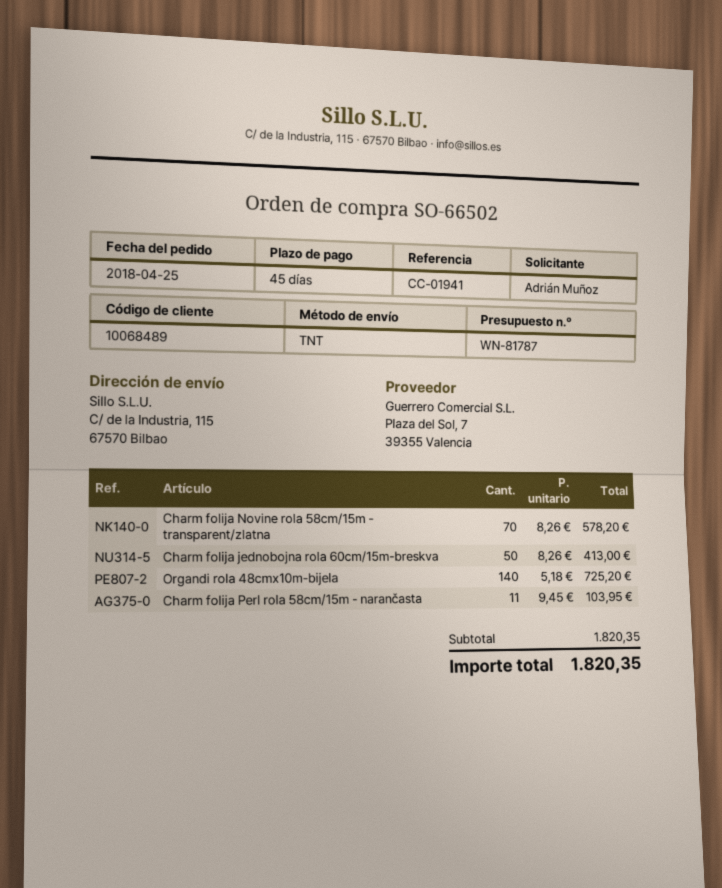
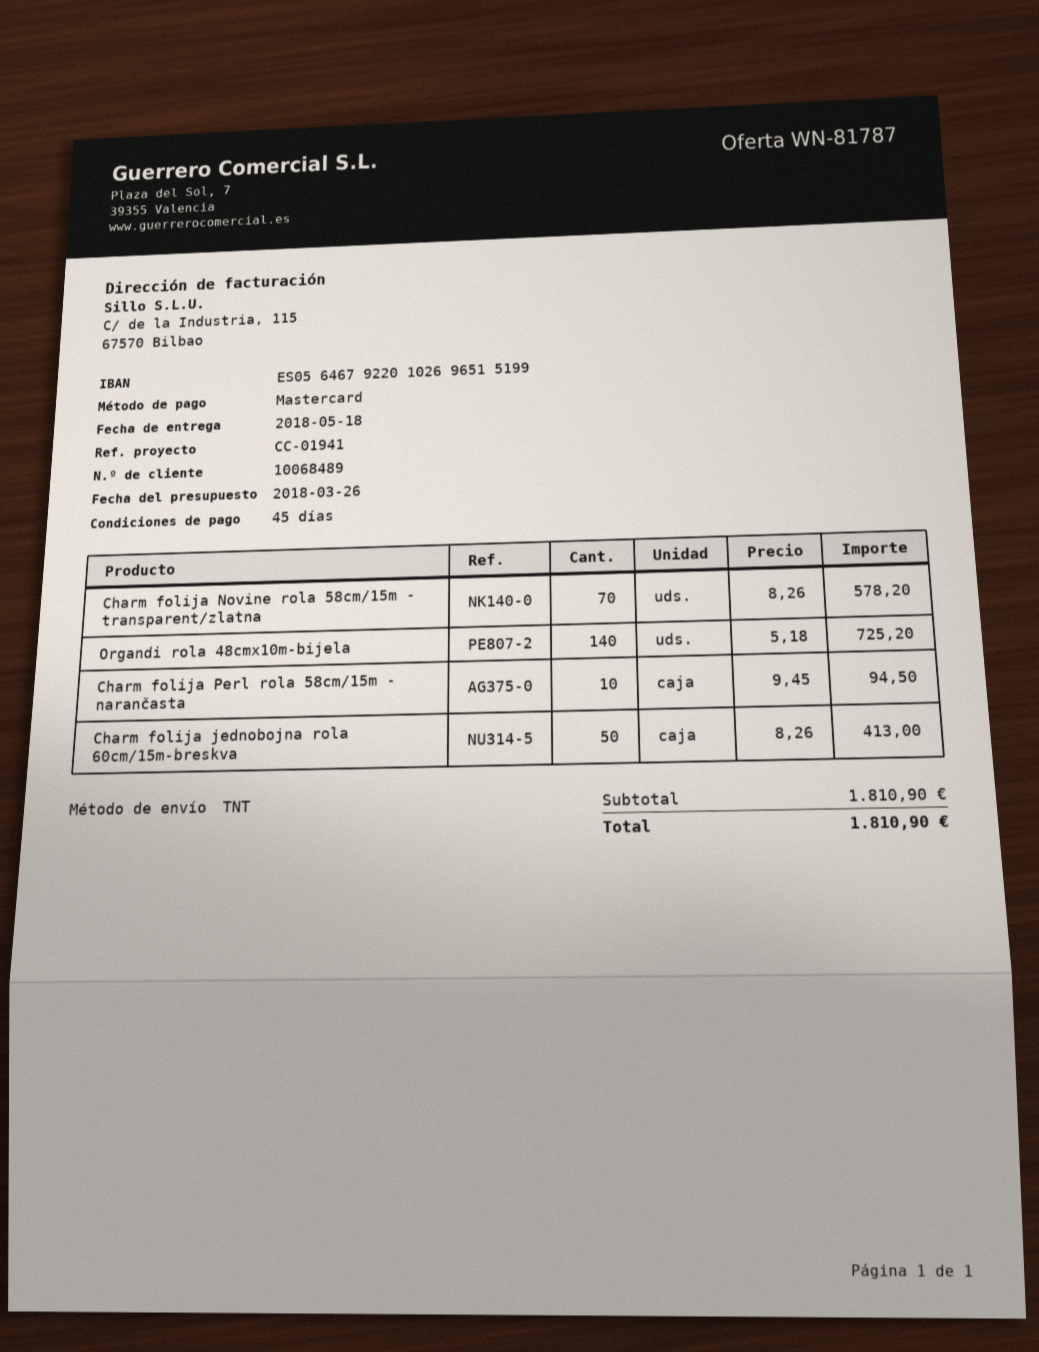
Charm folija Perl rola 58cm/15m - narančasta: 11 x 9.45 = 103.95 -> 10 x 9.45 = 94.50
subtotal: 1820.35 -> 1810.90
total: 1820.35 -> 1810.90

